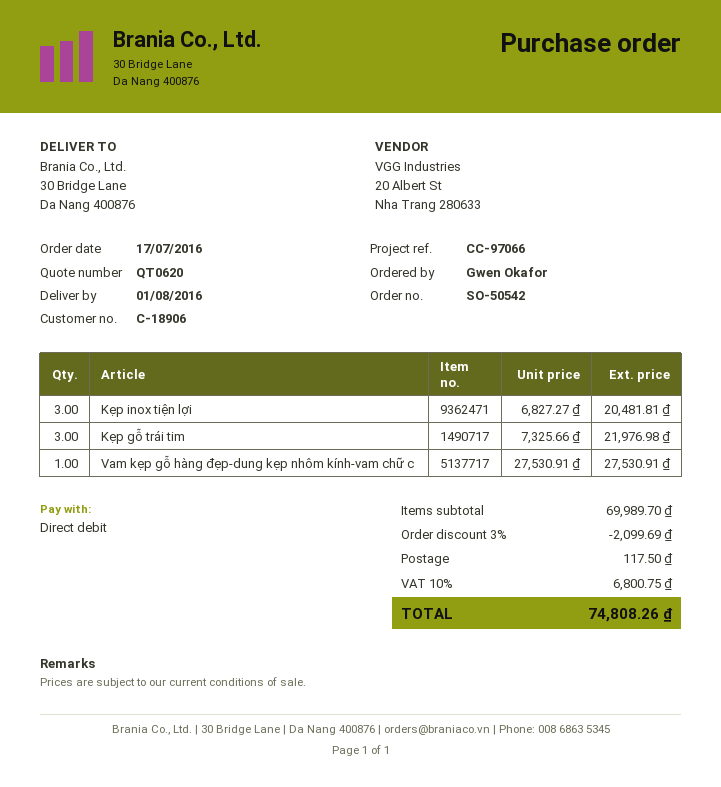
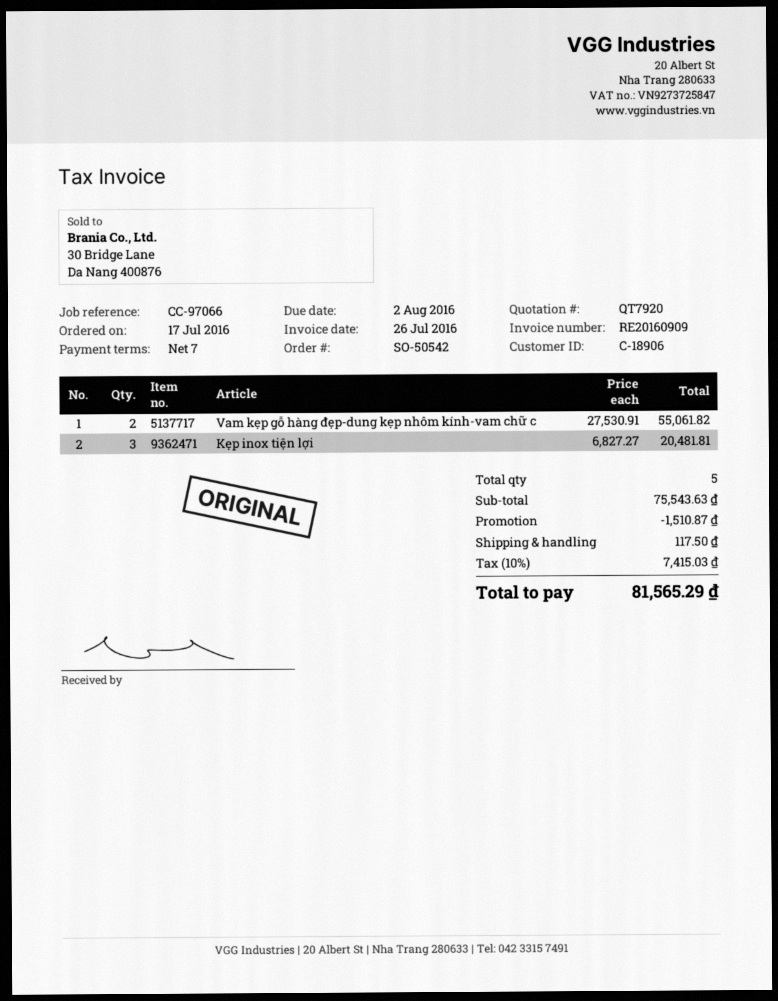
quote number: QT0620 -> QT7920
Kẹp gỗ trái tim: 3 x 7325.66 = 21976.98 -> none
Vam kẹp gỗ hàng đẹp-dung kẹp nhôm kính-vam chữ c: 1 x 27530.91 = 27530.91 -> 2 x 27530.91 = 55061.82
subtotal: 69989.70 -> 75543.63
discount: 2099.69 -> 1510.87
tax: 10% = 6800.75 -> 10% = 7415.03
total: 74808.26 -> 81565.29

